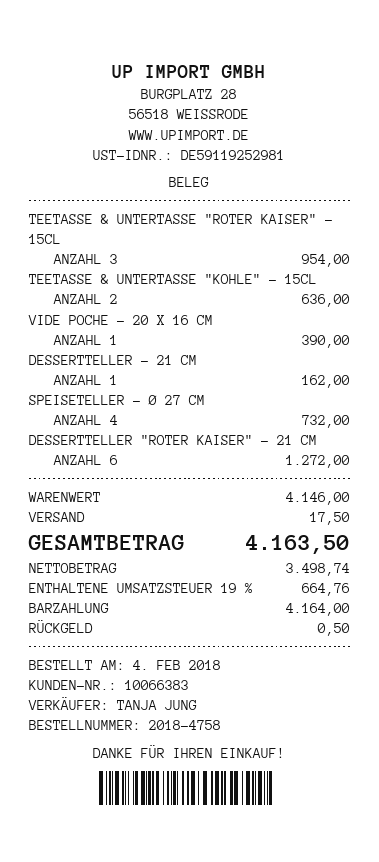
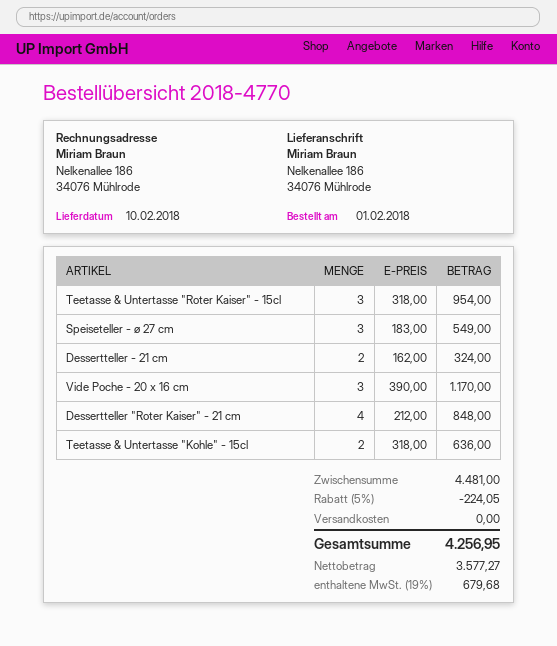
order number: 2018-4758 -> 2018-4770
order date: 2018-02-04 -> 2018-02-01
VIDE POCHE - 20 X 16 CM: 1 for 390.00 -> 3 for 1170.00
DESSERTTELLER - 21 CM: 1 for 162.00 -> 2 for 324.00
SPEISETELLER - Ø 27 CM: 4 for 732.00 -> 3 for 549.00
DESSERTTELLER "ROTER KAISER" - 21 CM: 6 for 1272.00 -> 4 for 848.00
subtotal: 4146.00 -> 4481.00
discount: none -> 5% = 224.05
shipping: 17.50 -> 0.00
net: 3498.74 -> 3577.27
tax: 19% = 664.76 -> 19% = 679.68
total: 4163.50 -> 4256.95

